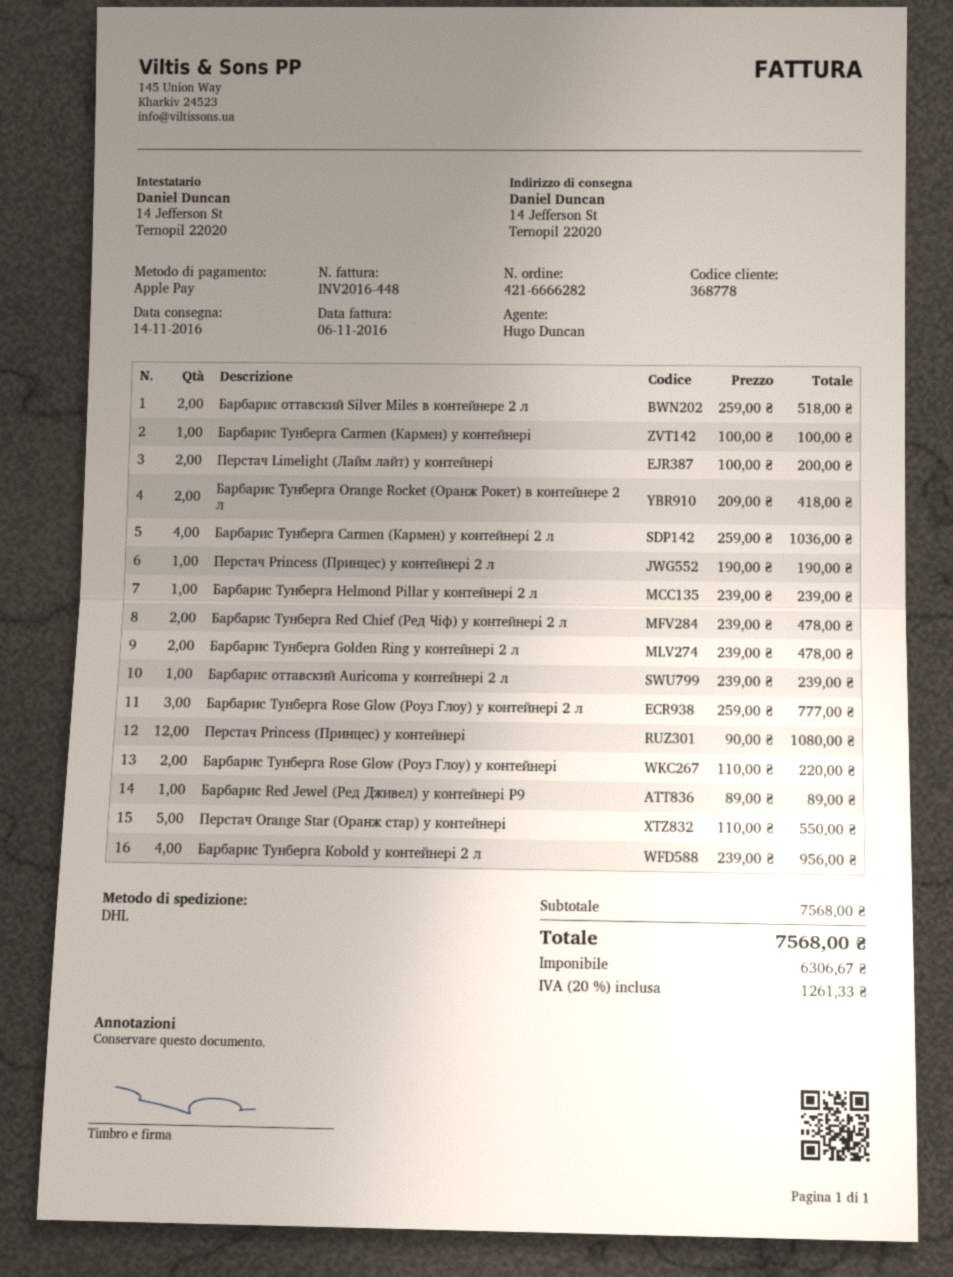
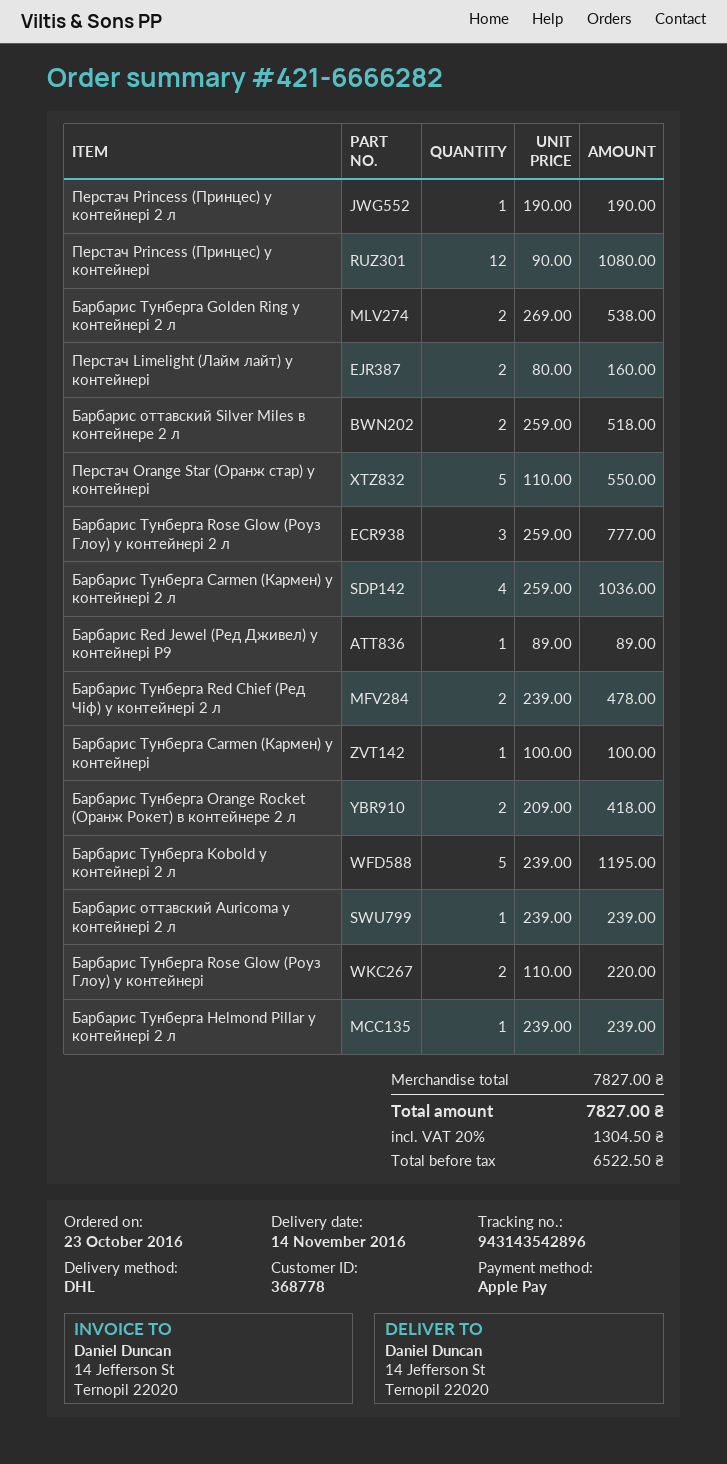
Перстач Limelight (Лайм лайт) у контейнері: 2 x 100.00 = 200.00 -> 2 x 80.00 = 160.00
Барбарис Тунберга Golden Ring у контейнері 2 л: 2 x 239.00 = 478.00 -> 2 x 269.00 = 538.00
Барбарис Тунберга Kobold у контейнері 2 л: 4 x 239.00 = 956.00 -> 5 x 239.00 = 1195.00
subtotal: 7568.00 -> 7827.00
net: 6306.67 -> 6522.50
tax: 20% = 1261.33 -> 20% = 1304.50
total: 7568.00 -> 7827.00

